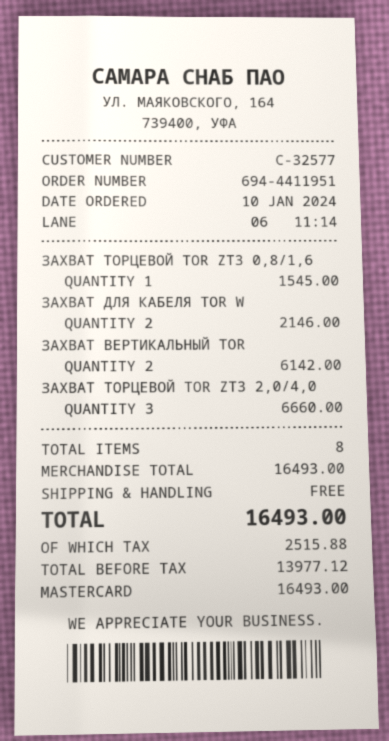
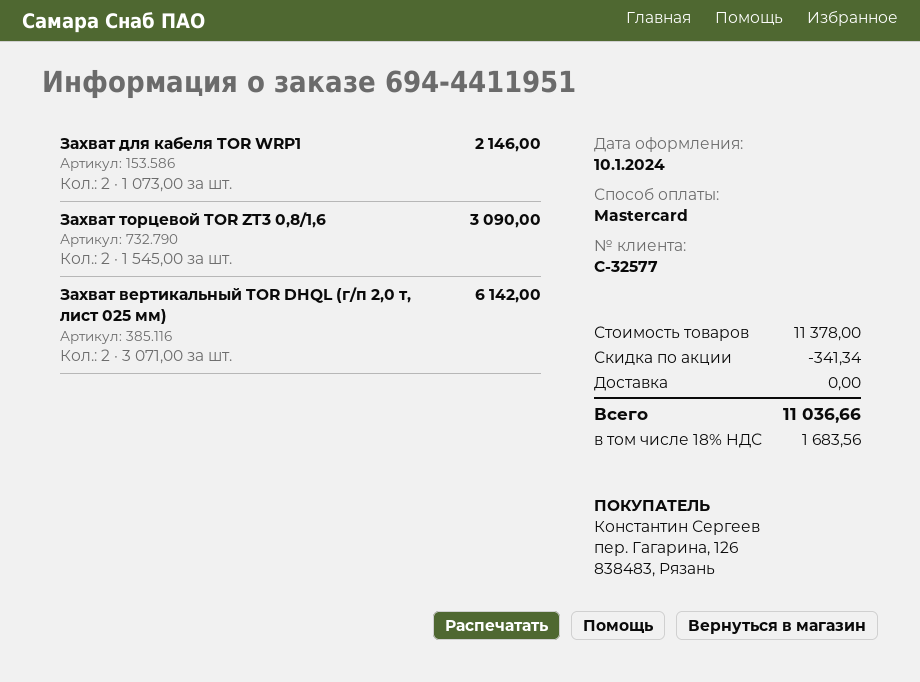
ЗАХВАТ ТОРЦЕВОЙ TOR ZT3 0,8/1,6: 1 for 1545.00 -> 2 for 3090.00
ЗАХВАТ ТОРЦЕВОЙ TOR ZT3 2,0/4,0: 3 for 6660.00 -> none
subtotal: 16493.00 -> 11378.00
discount: none -> 341.34
tax: 2515.88 -> 1683.56
total: 16493.00 -> 11036.66

